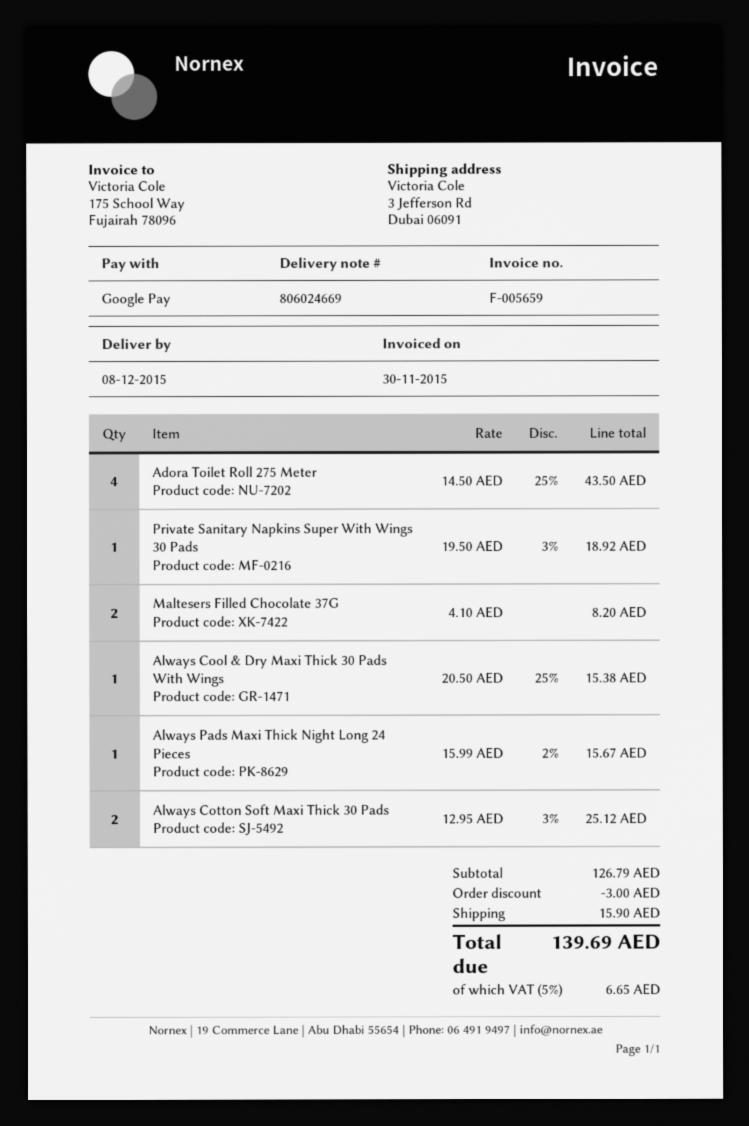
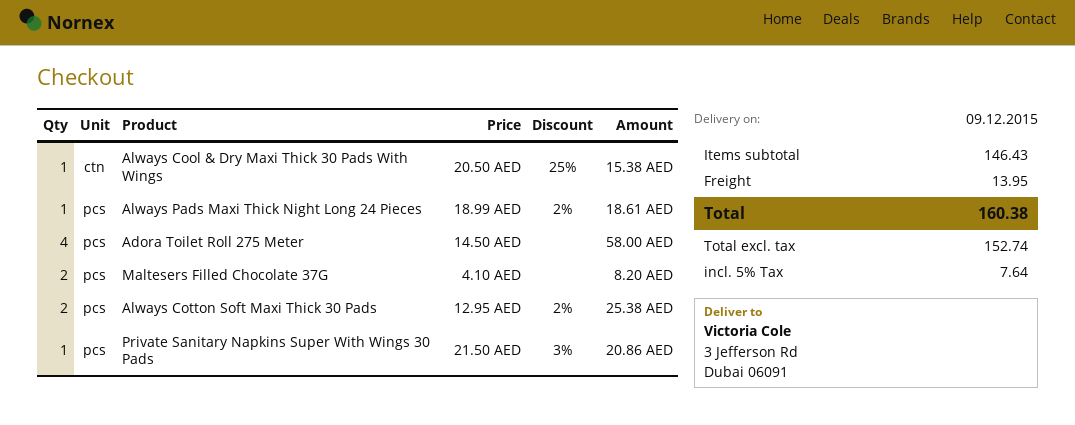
delivery date: 2015-12-08 -> 2015-12-09
Adora Toilet Roll 275 Meter: 4 x 14.50 - 25% = 43.50 -> 4 x 14.50 = 58.00
Private Sanitary Napkins Super With Wings 30 Pads: 1 x 19.50 - 3% = 18.92 -> 1 x 21.50 - 3% = 20.86
Always Pads Maxi Thick Night Long 24 Pieces: 1 x 15.99 - 2% = 15.67 -> 1 x 18.99 - 2% = 18.61
Always Cotton Soft Maxi Thick 30 Pads: 2 x 12.95 - 3% = 25.12 -> 2 x 12.95 - 2% = 25.38
subtotal: 126.79 -> 146.43
discount: 3.00 -> none
shipping: 15.90 -> 13.95
tax: 5% = 6.65 -> 5% = 7.64
total: 139.69 -> 160.38

